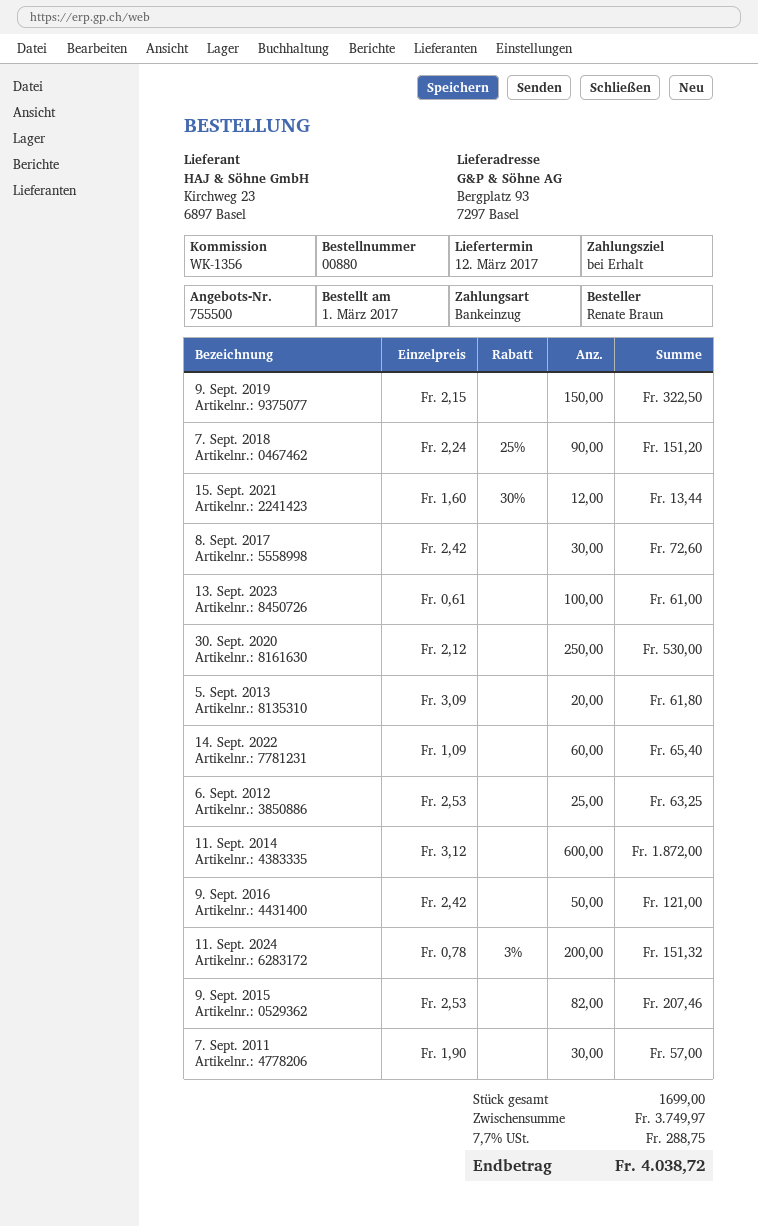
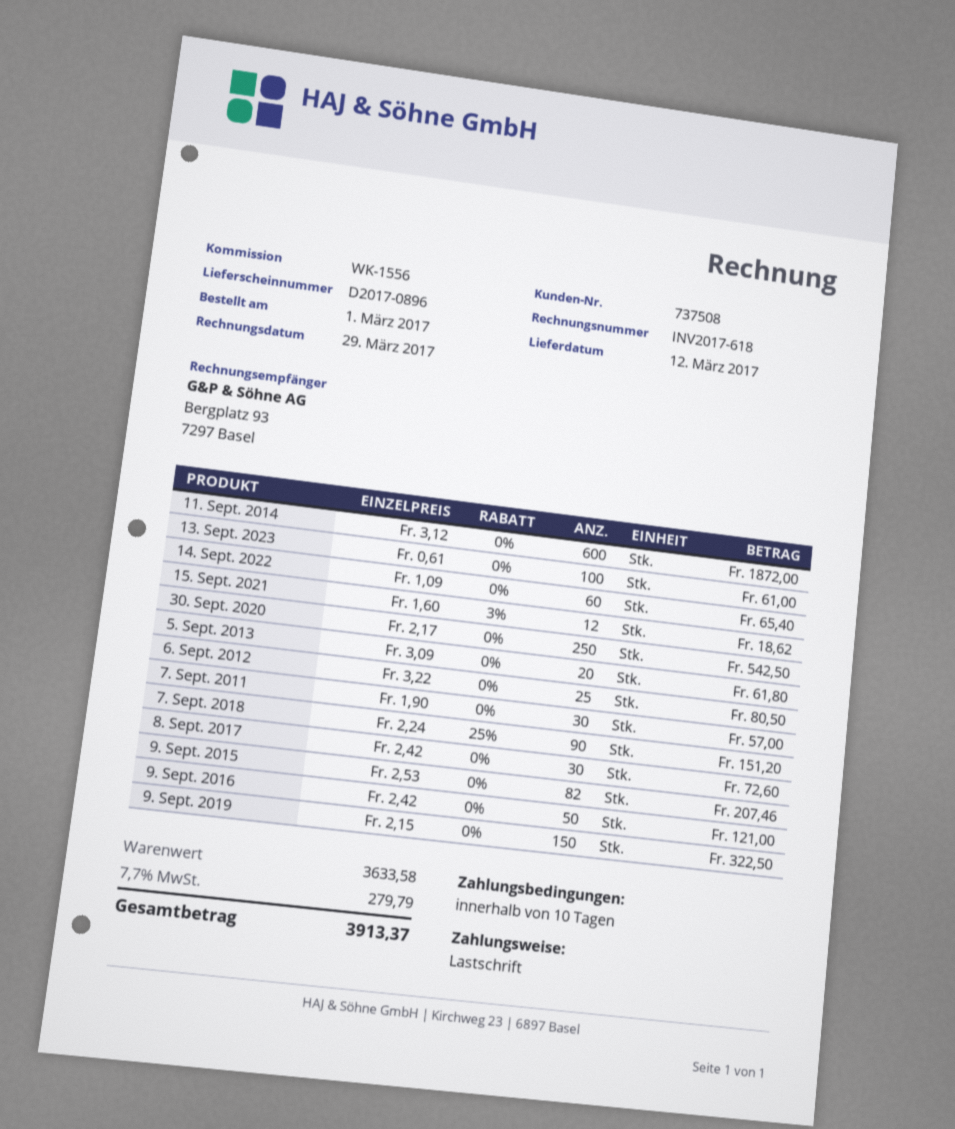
payment terms: on receipt -> 10 days
reference: WK-1356 -> WK-1556
15. Sept. 2021: 12 x 1.60 - 30% = 13.44 -> 12 x 1.60 - 3% = 18.62
30. Sept. 2020: 250 x 2.12 = 530.00 -> 250 x 2.17 = 542.50
6. Sept. 2012: 25 x 2.53 = 63.25 -> 25 x 3.22 = 80.50
11. Sept. 2024: 200 x 0.78 - 3% = 151.32 -> none
subtotal: 3749.97 -> 3633.58
tax: 7.7% = 288.75 -> 7.7% = 279.79
total: 4038.72 -> 3913.37

